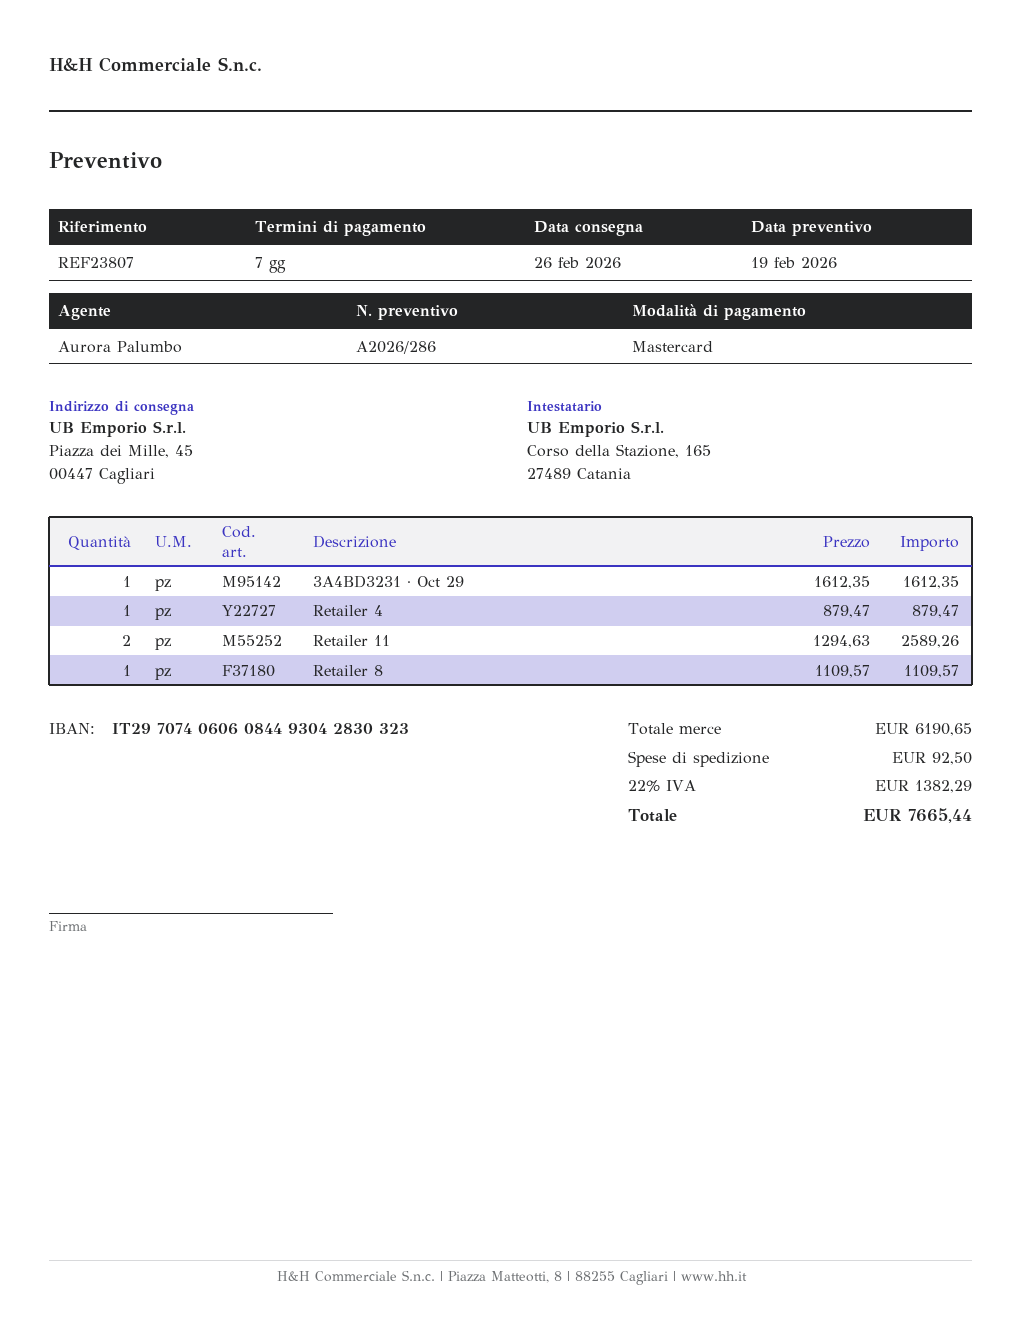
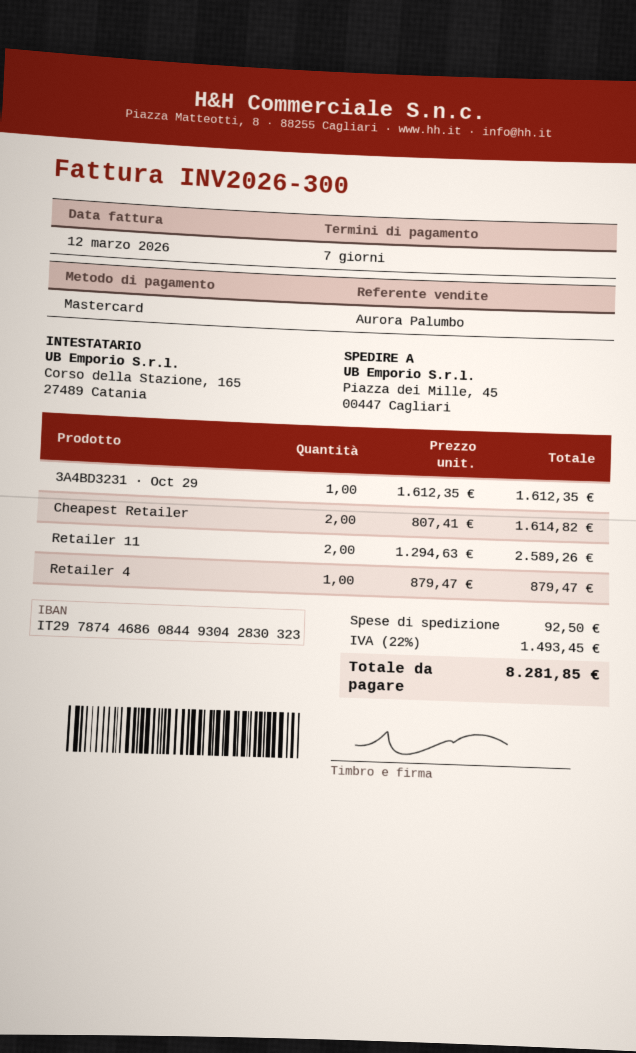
bank account: IT2970740606084493042830323 -> IT2978744686084493042830323
Retailer 8: 1 x 1109.57 = 1109.57 -> none
Cheapest Retailer: none -> 2 x 807.41 = 1614.82
tax: 22% = 1382.29 -> 22% = 1493.45
total: 7665.44 -> 8281.85

